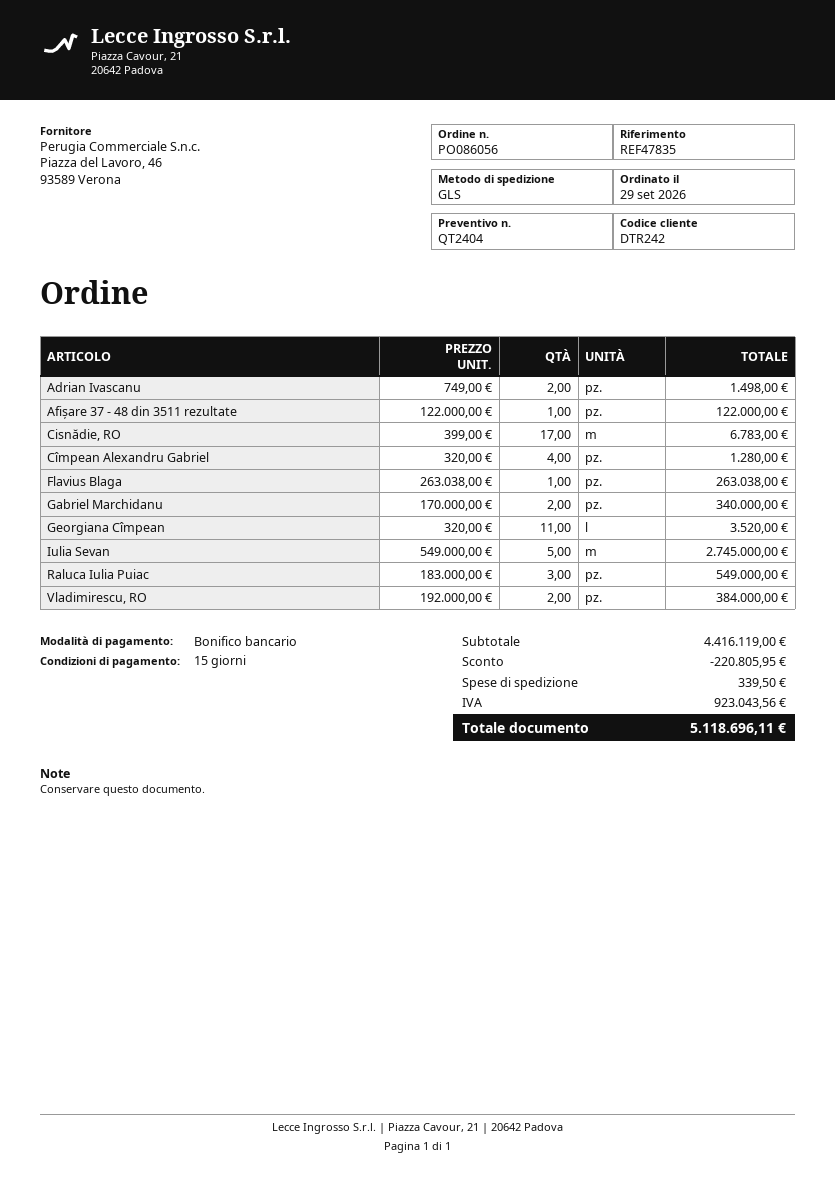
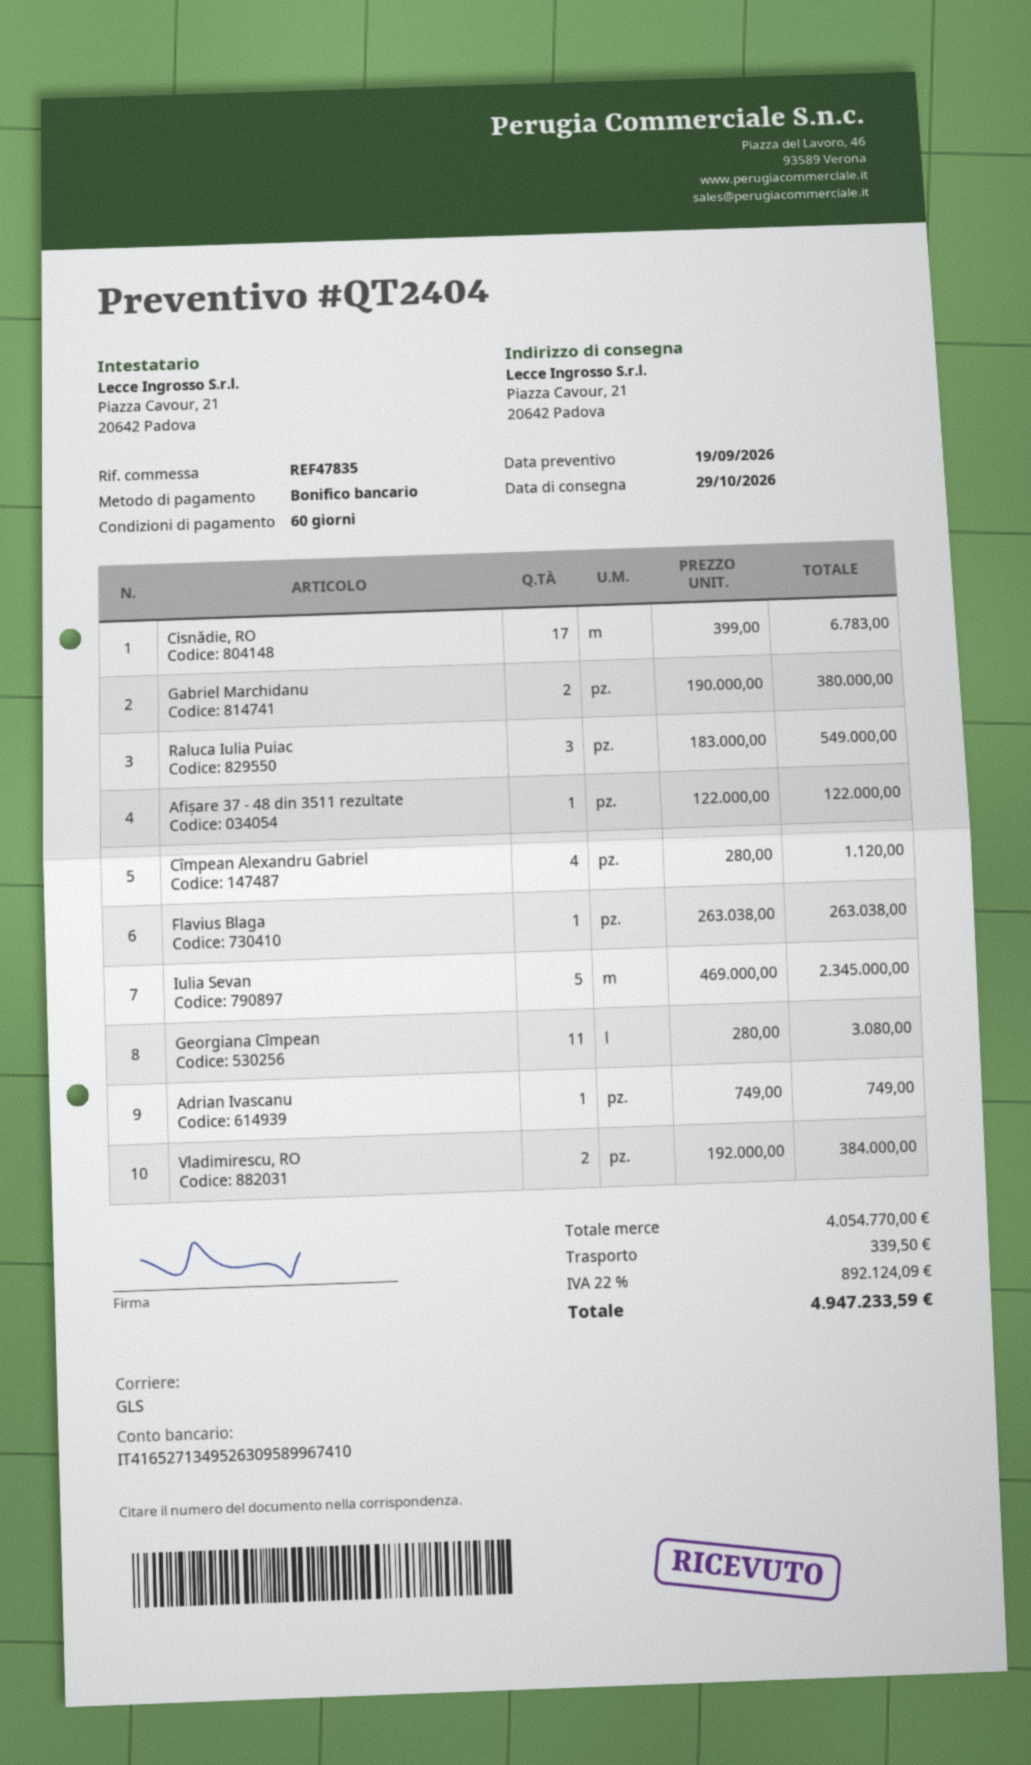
payment terms: 15 days -> 60 days
Adrian Ivascanu: 2 x 749.00 = 1498.00 -> 1 x 749.00 = 749.00
Cîmpean Alexandru Gabriel: 4 x 320.00 = 1280.00 -> 4 x 280.00 = 1120.00
Gabriel Marchidanu: 2 x 170000.00 = 340000.00 -> 2 x 190000.00 = 380000.00
Georgiana Cîmpean: 11 x 320.00 = 3520.00 -> 11 x 280.00 = 3080.00
Iulia Sevan: 5 x 549000.00 = 2745000.00 -> 5 x 469000.00 = 2345000.00
subtotal: 4416119.00 -> 4054770.00
discount: 220805.95 -> none
tax: 923043.56 -> 892124.09
total: 5118696.11 -> 4947233.59

